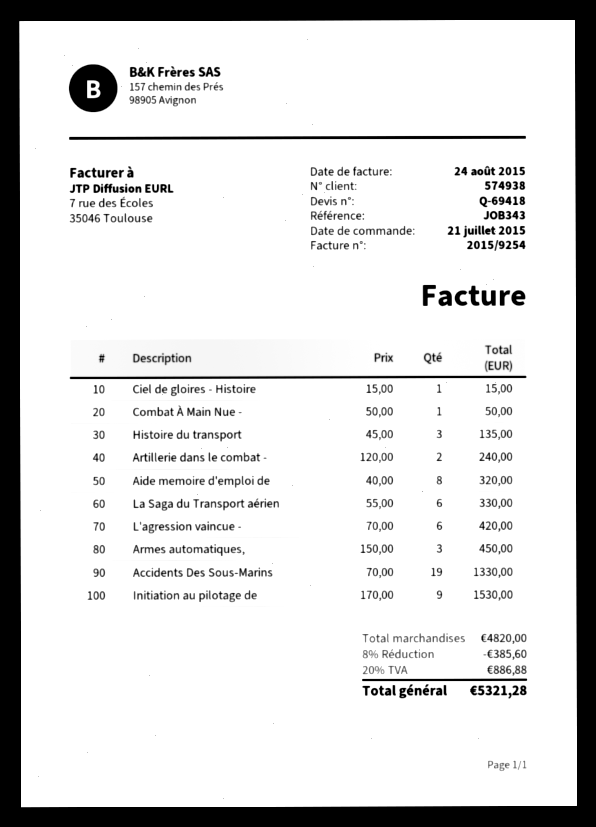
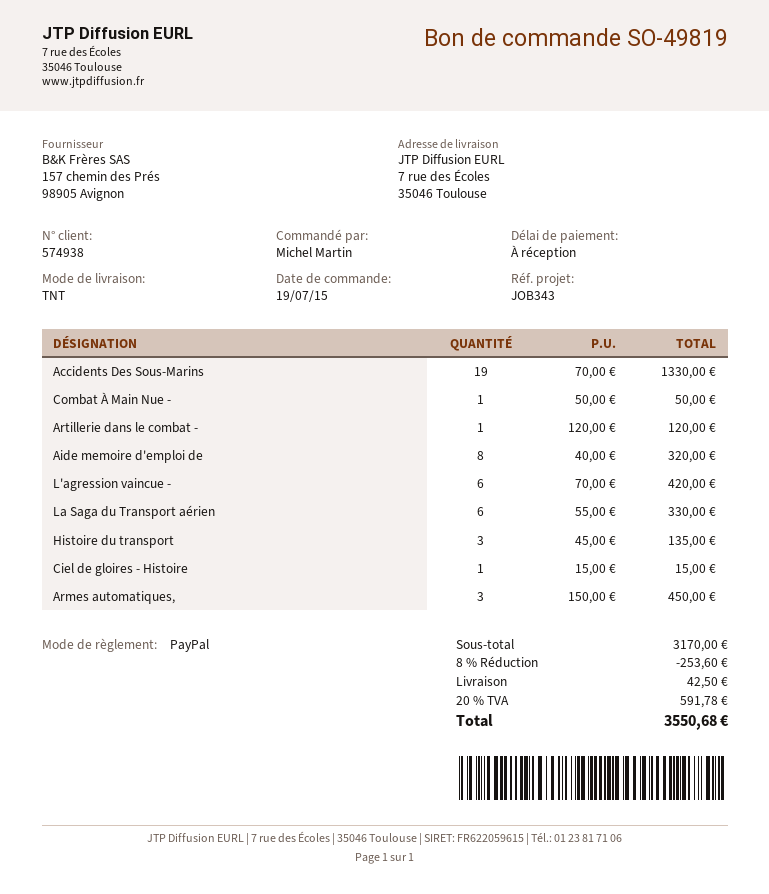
order date: 2015-07-21 -> 2015-07-19
Artillerie dans le combat -: 2 x 120.00 = 240.00 -> 1 x 120.00 = 120.00
Initiation au pilotage de: 9 x 170.00 = 1530.00 -> none
subtotal: 4820.00 -> 3170.00
discount: 8% = 385.60 -> 8% = 253.60
shipping: none -> 42.50
tax: 20% = 886.88 -> 20% = 591.78
total: 5321.28 -> 3550.68

